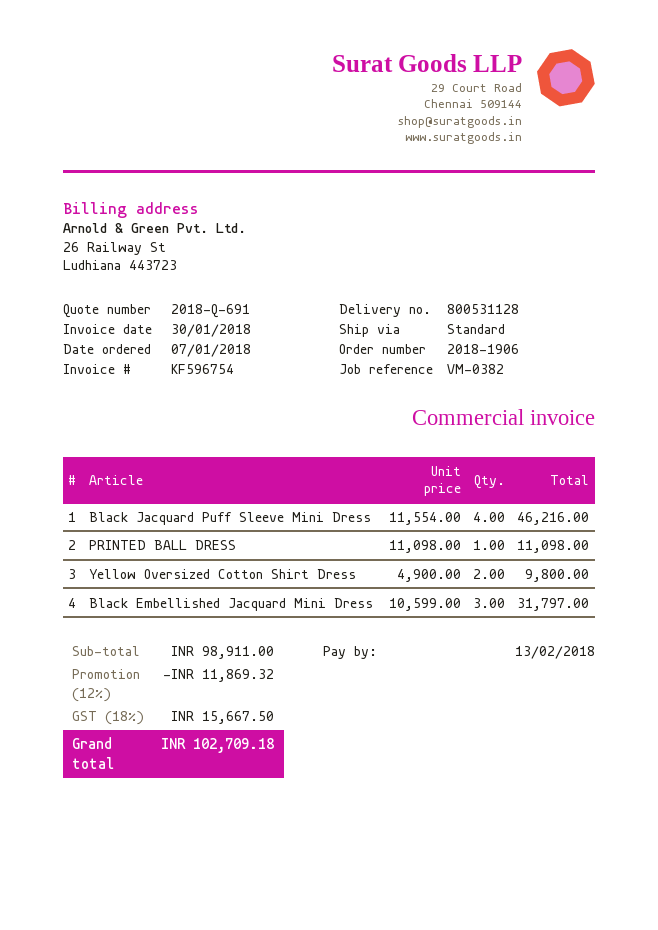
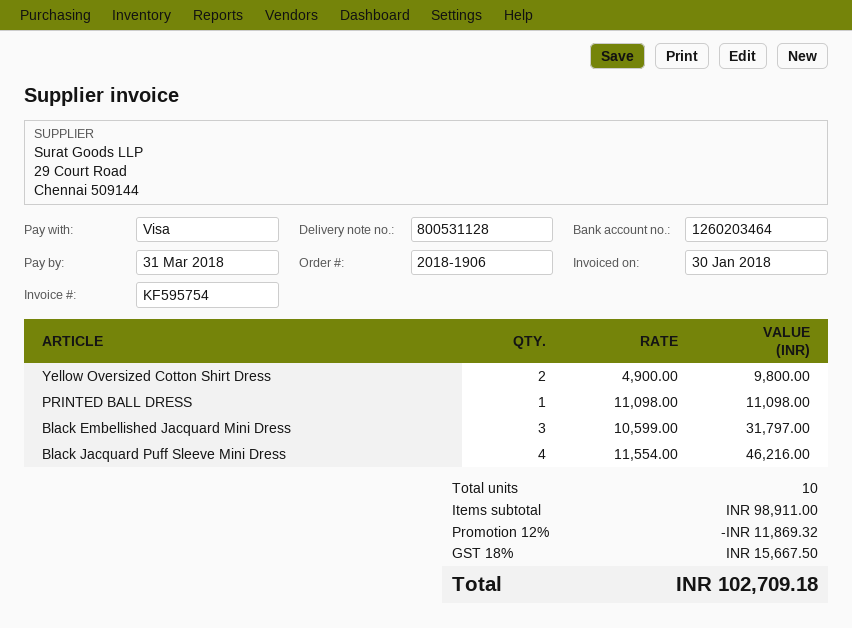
invoice number: KF596754 -> KF595754
due date: 2018-02-13 -> 2018-03-31

